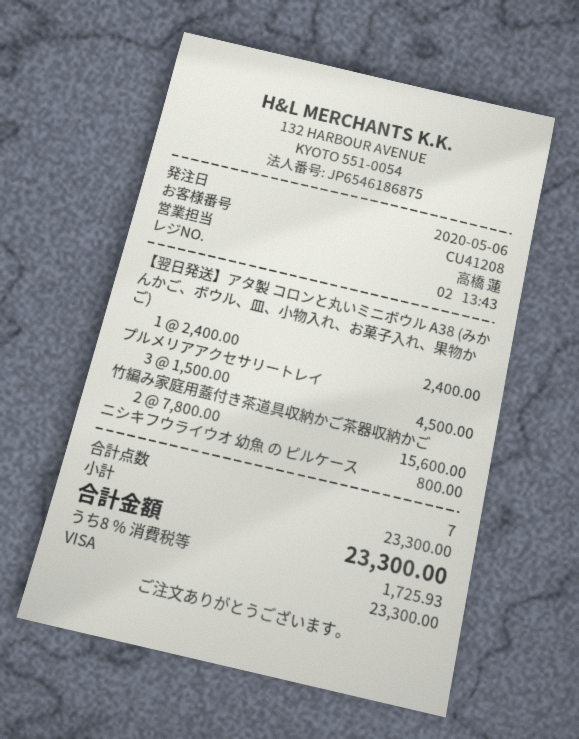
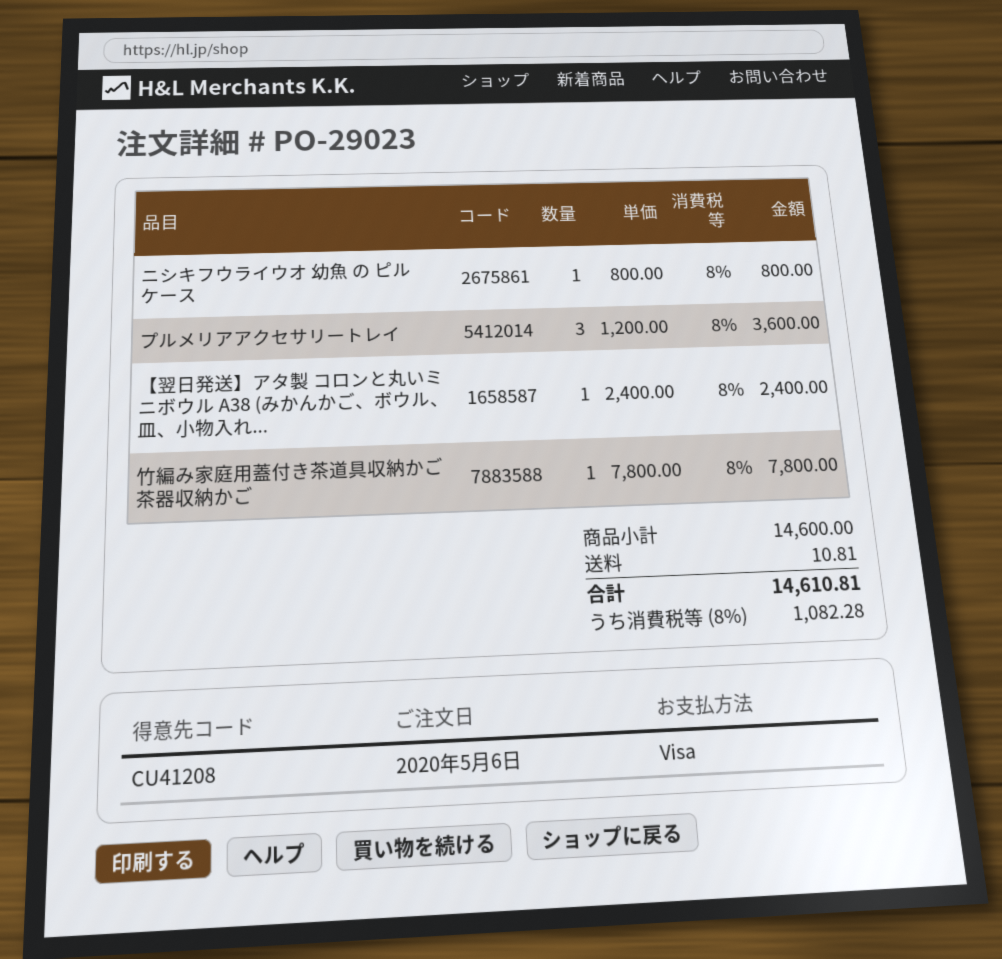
プルメリアアクセサリートレイ: 3 x 1500.00 = 4500.00 -> 3 x 1200.00 = 3600.00
竹編み家庭用蓋付き茶道具収納かご茶器収納かご: 2 x 7800.00 = 15600.00 -> 1 x 7800.00 = 7800.00
subtotal: 23300.00 -> 14600.00
shipping: none -> 10.81
tax: 8% = 1725.93 -> 8% = 1082.28
total: 23300.00 -> 14610.81

